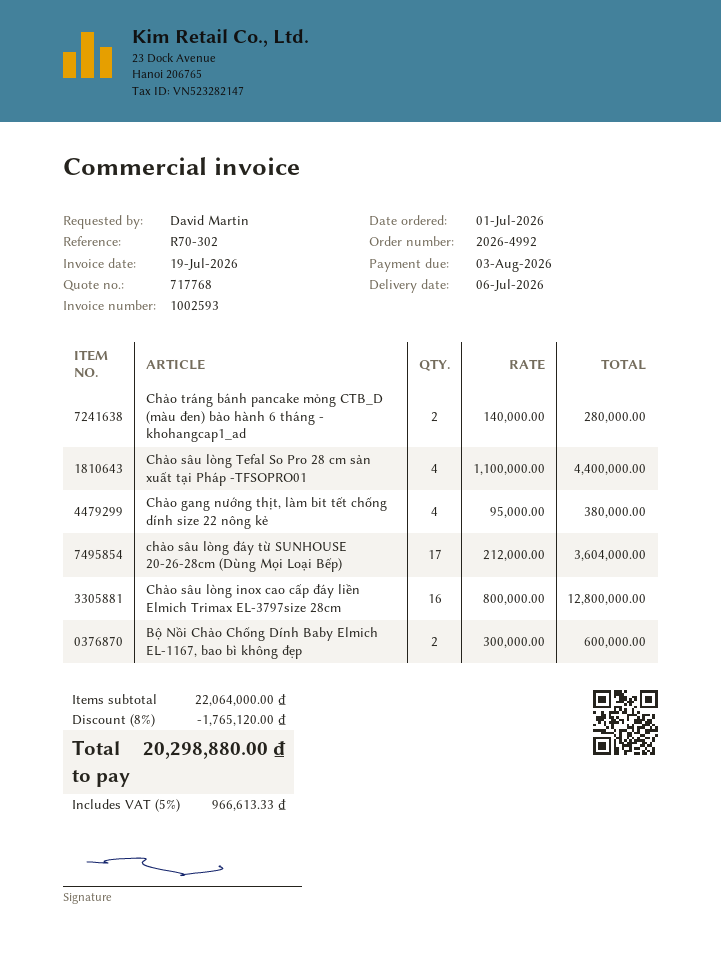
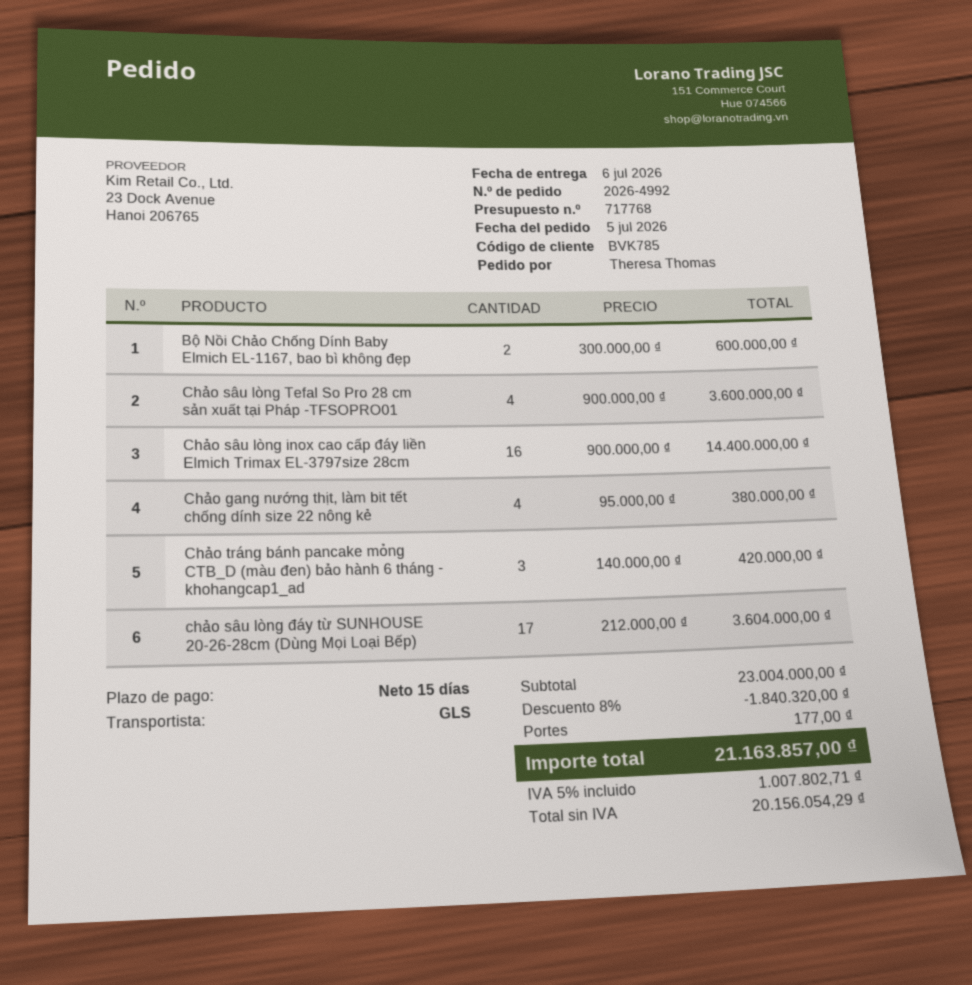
order date: 2026-07-01 -> 2026-07-05
ordered by: David Martin -> Theresa Thomas
Chảo tráng bánh pancake mỏng CTB_D (màu đen) bảo hành 6 tháng - khohangcap1_ad: 2 x 140000.00 = 280000.00 -> 3 x 140000.00 = 420000.00
Chảo sâu lòng Tefal So Pro 28 cm sản xuất tại Pháp -TFSOPRO01: 4 x 1100000.00 = 4400000.00 -> 4 x 900000.00 = 3600000.00
Chảo sâu lòng inox cao cấp đáy liền Elmich Trimax EL-3797size 28cm: 16 x 800000.00 = 12800000.00 -> 16 x 900000.00 = 14400000.00
subtotal: 22064000.00 -> 23004000.00
discount: 8% = 1765120.00 -> 8% = 1840320.00
shipping: none -> 177.00
tax: 5% = 966613.33 -> 5% = 1007802.71
total: 20298880.00 -> 21163857.00

